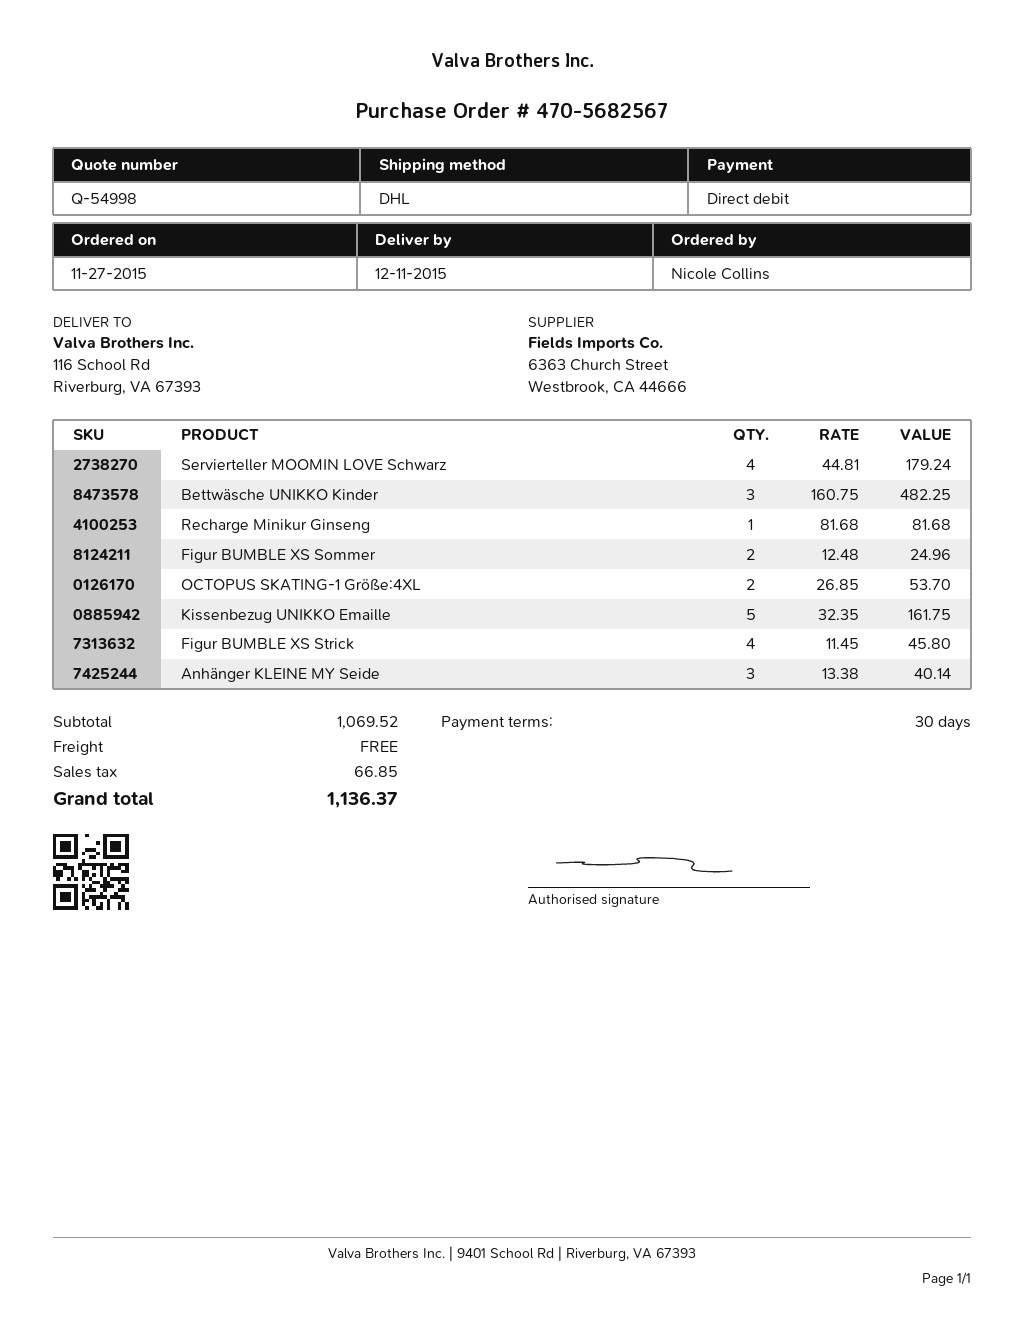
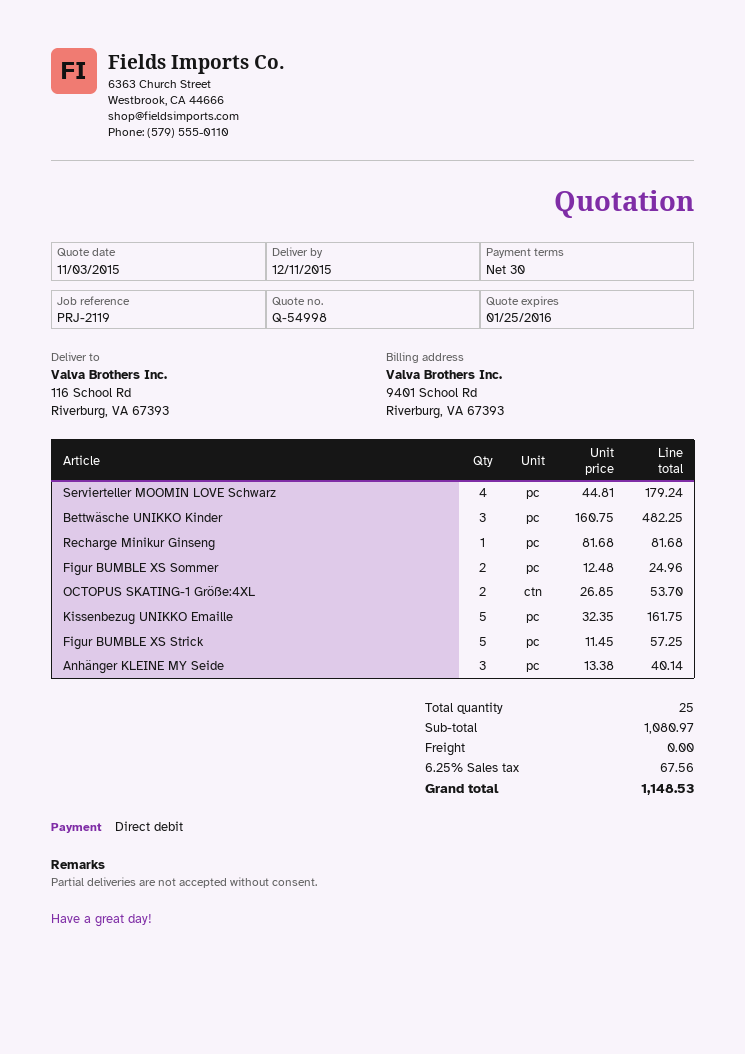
Figur BUMBLE XS Strick: 4 x 11.45 = 45.80 -> 5 x 11.45 = 57.25
subtotal: 1069.52 -> 1080.97
tax: 66.85 -> 67.56
total: 1136.37 -> 1148.53

